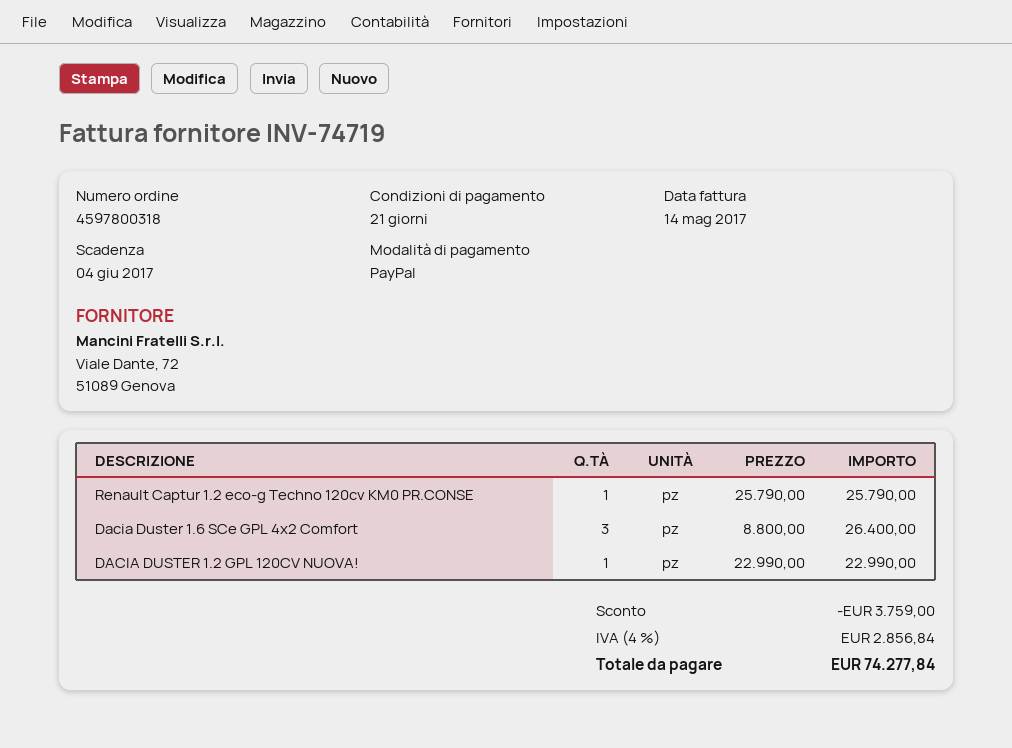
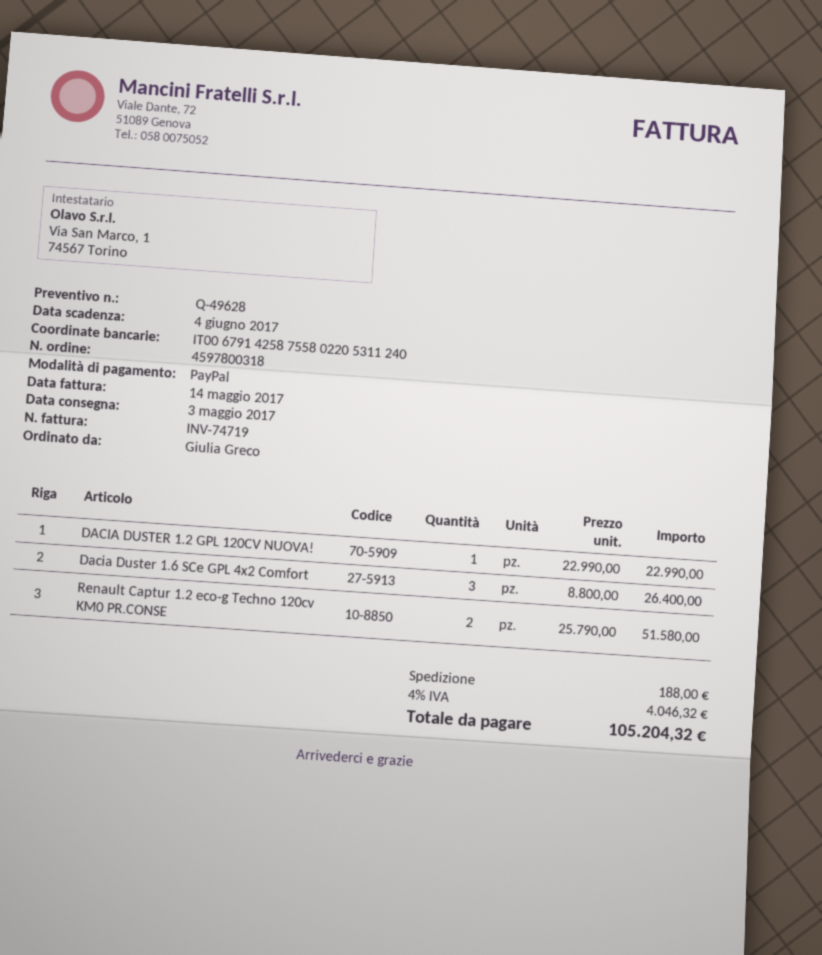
Renault Captur 1.2 eco-g Techno 120cv KM0 PR.CONSE: 1 x 25790.00 = 25790.00 -> 2 x 25790.00 = 51580.00
discount: 3759.00 -> none
shipping: none -> 188.00
tax: 4% = 2856.84 -> 4% = 4046.32
total: 74277.84 -> 105204.32

